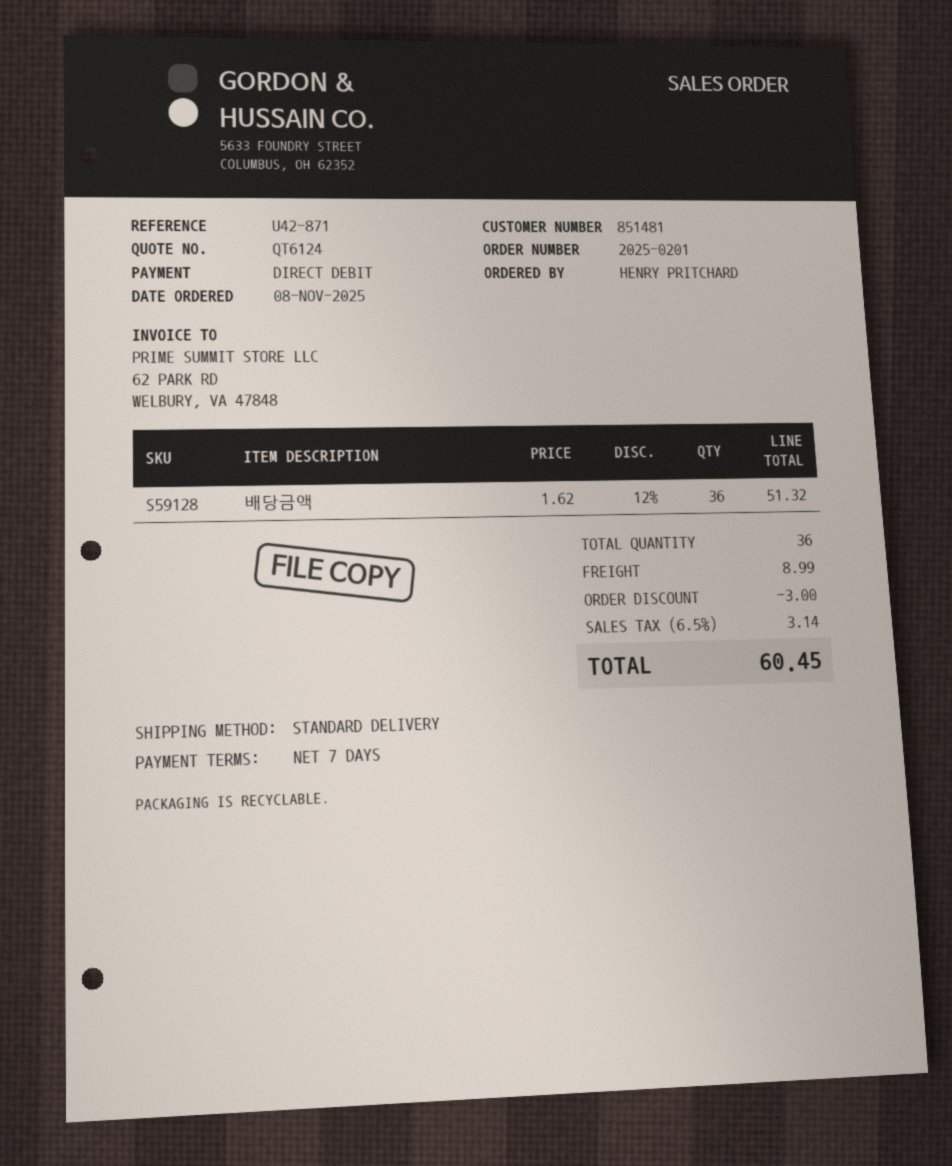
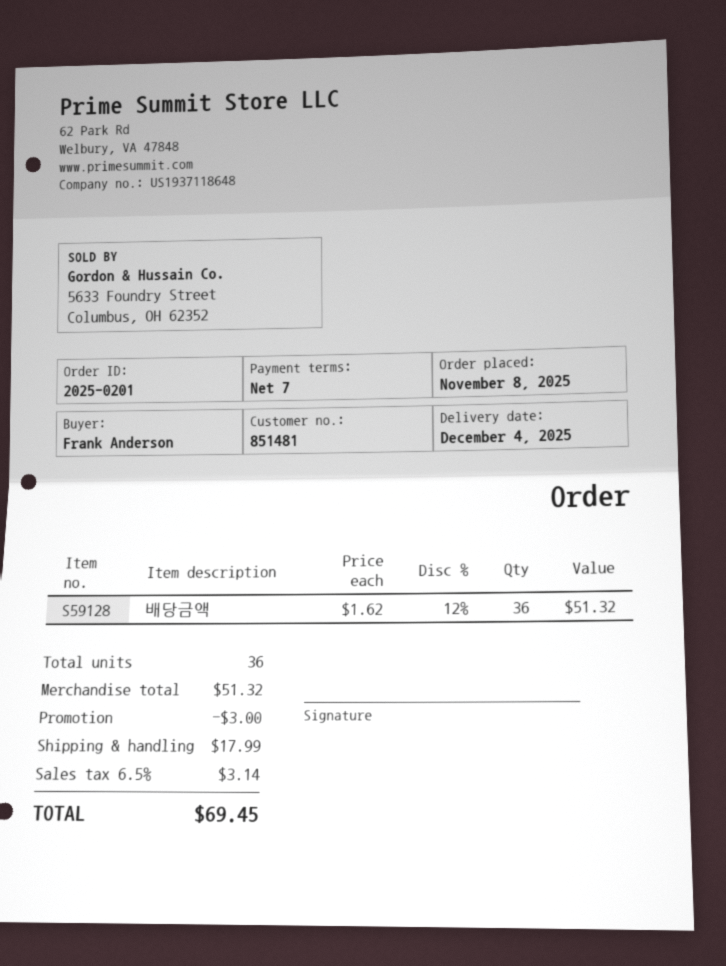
ordered by: HENRY PRITCHARD -> Frank Anderson
shipping: 8.99 -> 17.99
total: 60.45 -> 69.45

